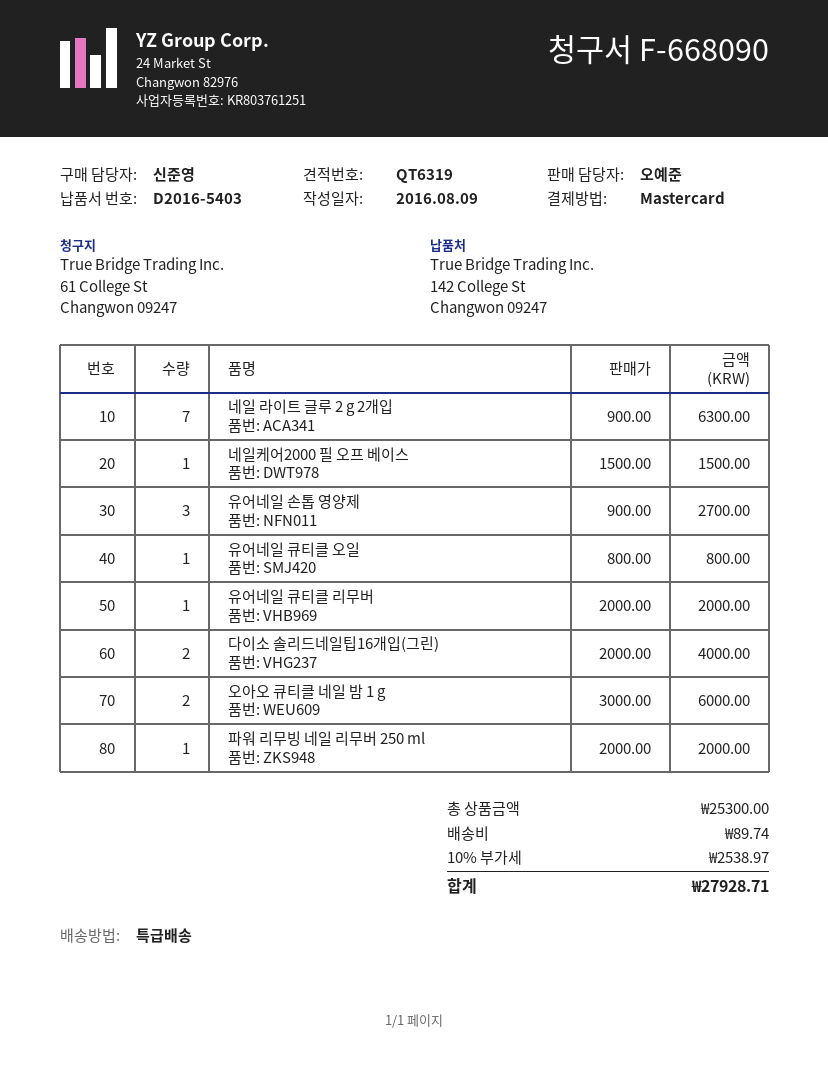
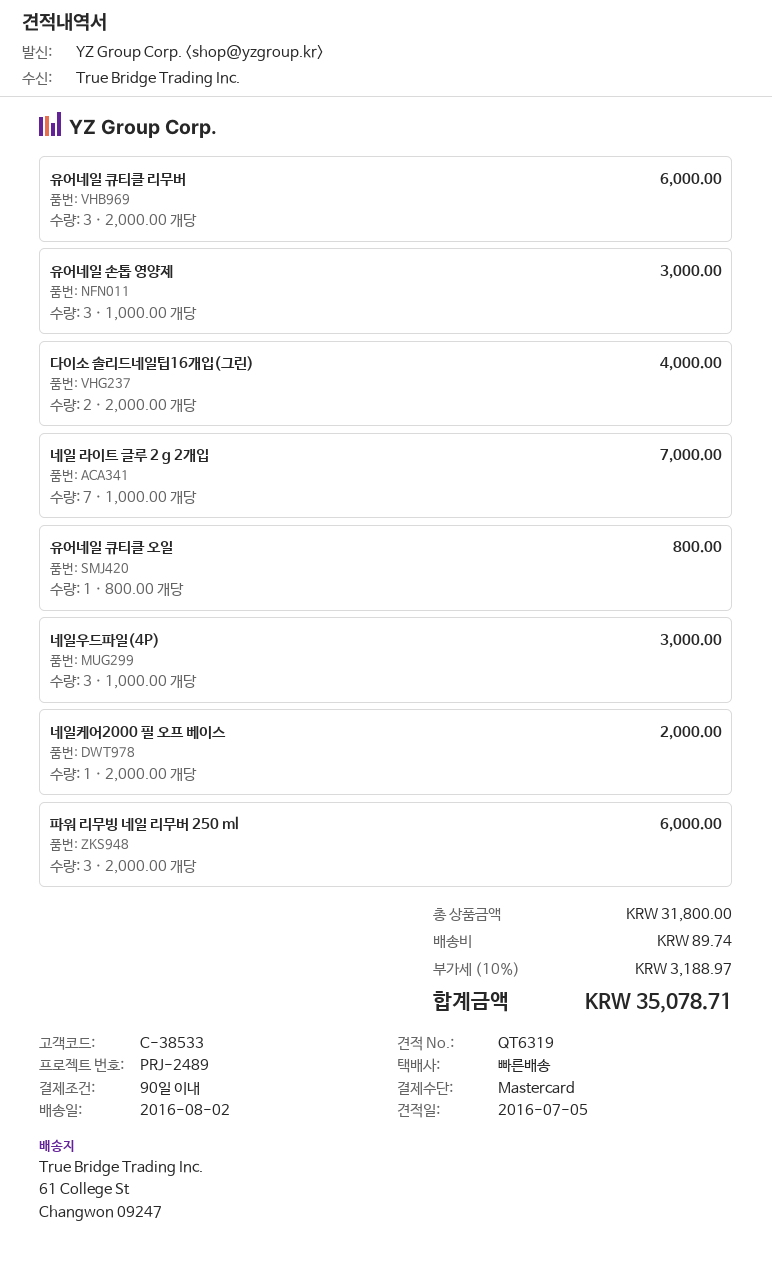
ship to: 142 College St, Changwon 09247 -> 61 College St, Changwon 09247
네일 라이트 글루 2 g 2개입: 7 x 900.00 = 6300.00 -> 7 x 1000.00 = 7000.00
네일케어2000 필 오프 베이스: 1 x 1500.00 = 1500.00 -> 1 x 2000.00 = 2000.00
유어네일 손톱 영양제: 3 x 900.00 = 2700.00 -> 3 x 1000.00 = 3000.00
유어네일 큐티클 리무버: 1 x 2000.00 = 2000.00 -> 3 x 2000.00 = 6000.00
오아오 큐티클 네일 밤 1 g: 2 x 3000.00 = 6000.00 -> none
파워 리무빙 네일 리무버 250 ml: 1 x 2000.00 = 2000.00 -> 3 x 2000.00 = 6000.00
네일우드파일(4P): none -> 3 x 1000.00 = 3000.00
subtotal: 25300.00 -> 31800.00
tax: 10% = 2538.97 -> 10% = 3188.97
total: 27928.71 -> 35078.71

